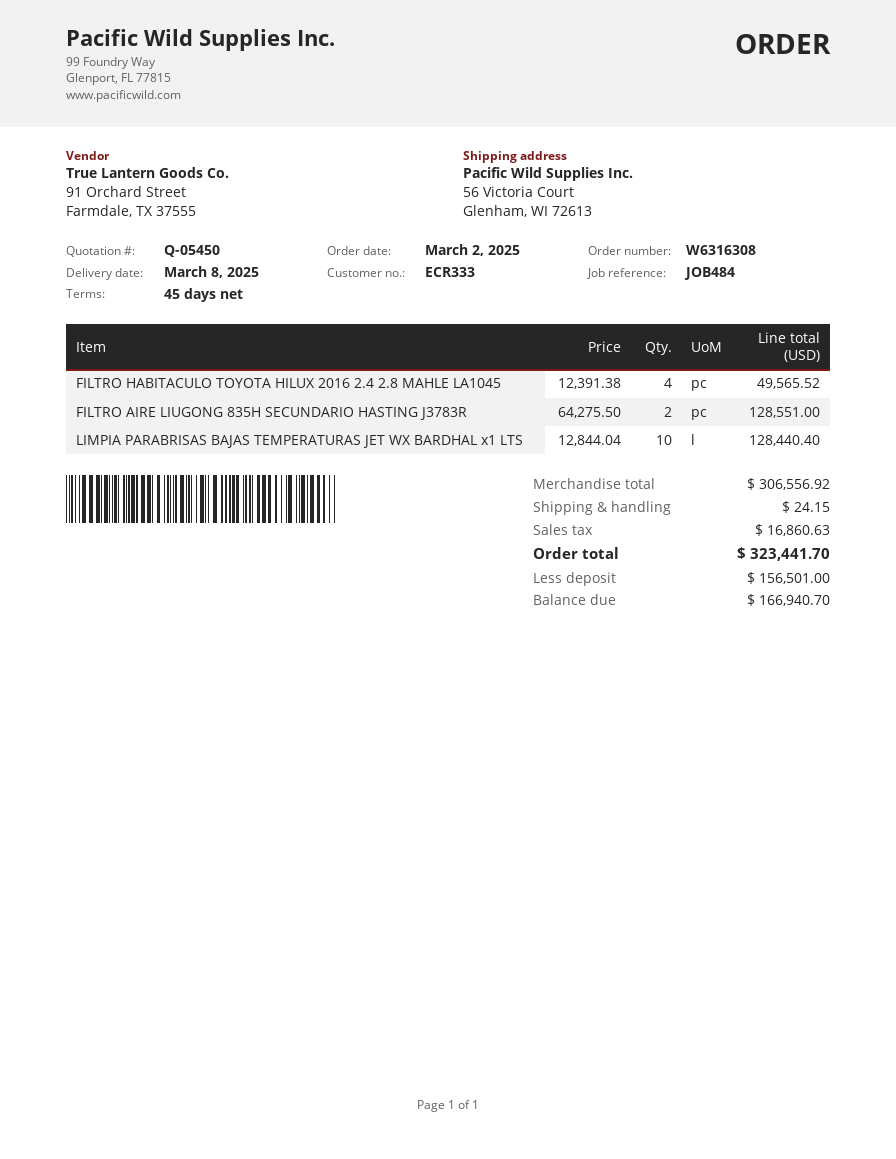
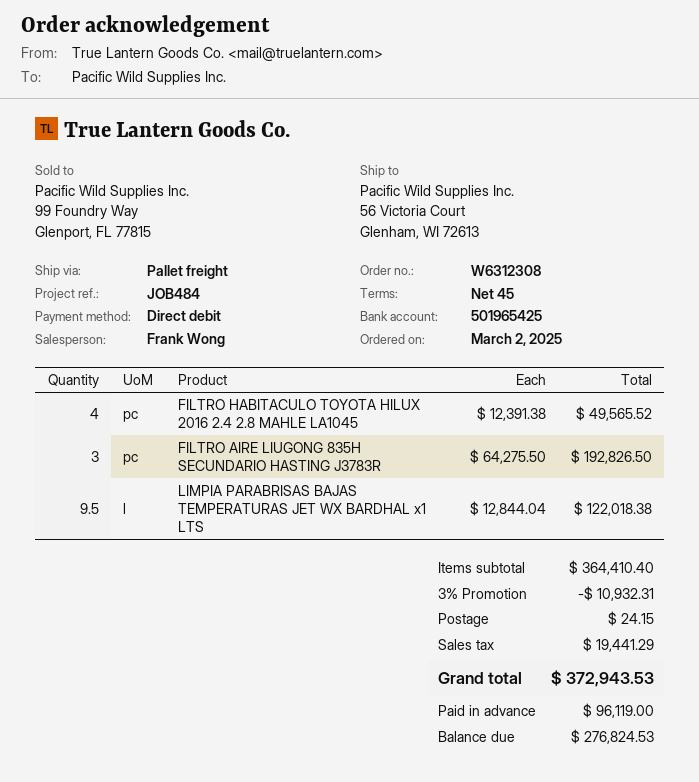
order number: W6316308 -> W6312308
FILTRO AIRE LIUGONG 835H SECUNDARIO HASTING J3783R: 2 x 64275.50 = 128551.00 -> 3 x 64275.50 = 192826.50
LIMPIA PARABRISAS BAJAS TEMPERATURAS JET WX BARDHAL x1 LTS: 10 x 12844.04 = 128440.40 -> 9.5 x 12844.04 = 122018.38
subtotal: 306556.92 -> 364410.40
discount: none -> 3% = 10932.31
tax: 16860.63 -> 19441.29
total: 323441.70 -> 372943.53
deposit: 156501.00 -> 96119.00
balance: 166940.70 -> 276824.53

